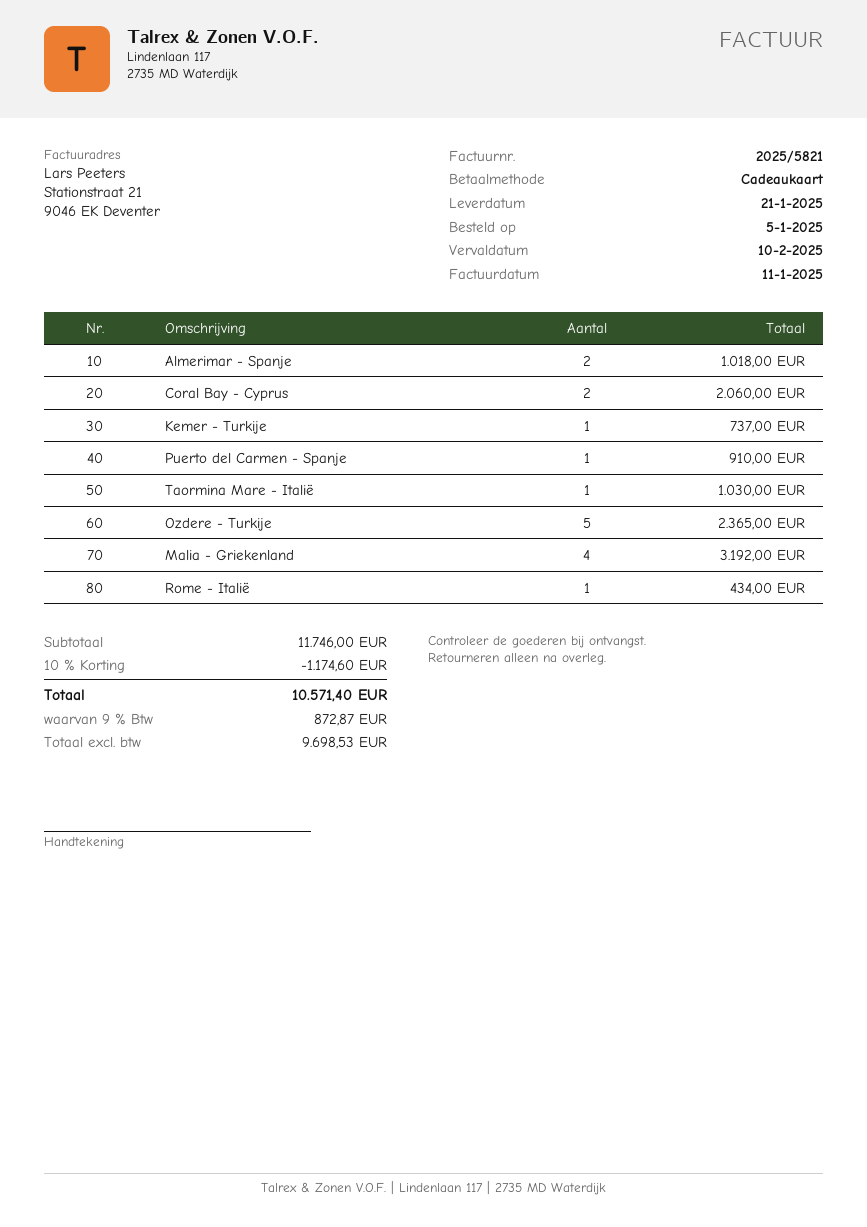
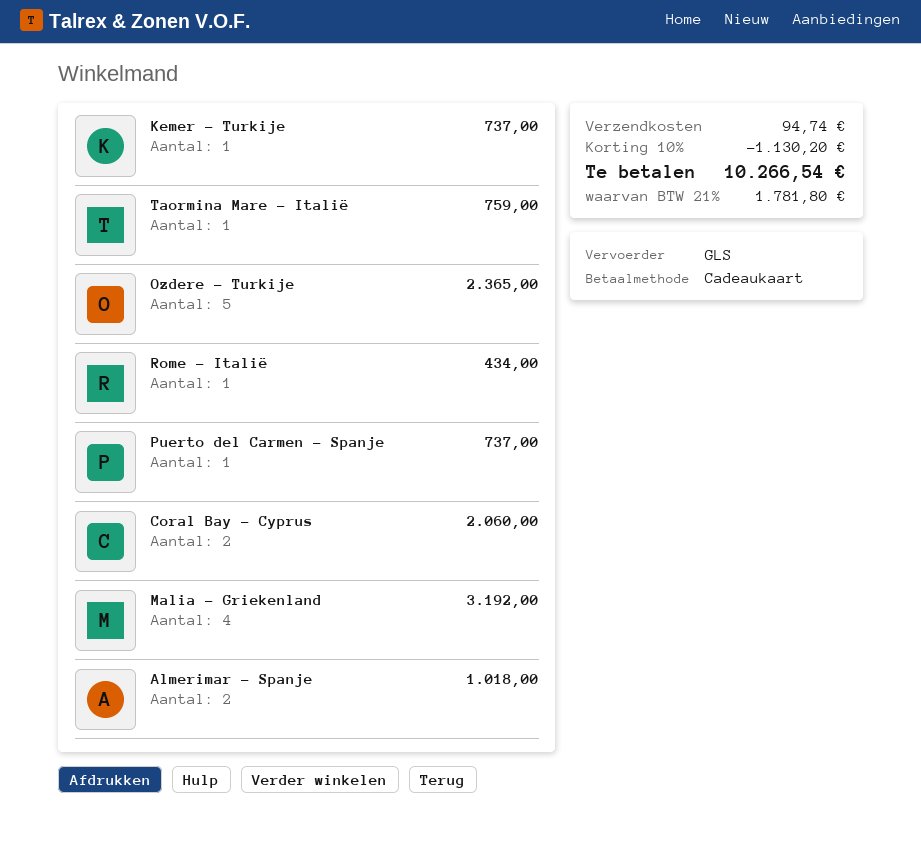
Puerto del Carmen - Spanje: 1 for 910.00 -> 1 for 737.00
Taormina Mare - Italië: 1 for 1030.00 -> 1 for 759.00
discount: 10% = 1174.60 -> 10% = 1130.20
shipping: none -> 94.74
tax: 9% = 872.87 -> 21% = 1781.80
total: 10571.40 -> 10266.54

